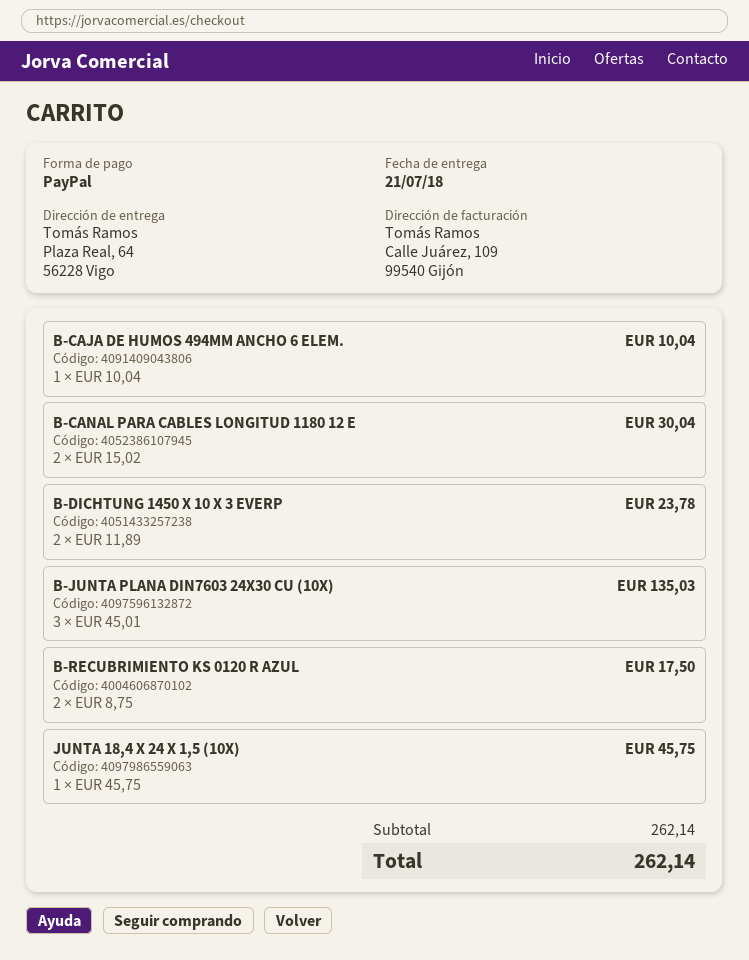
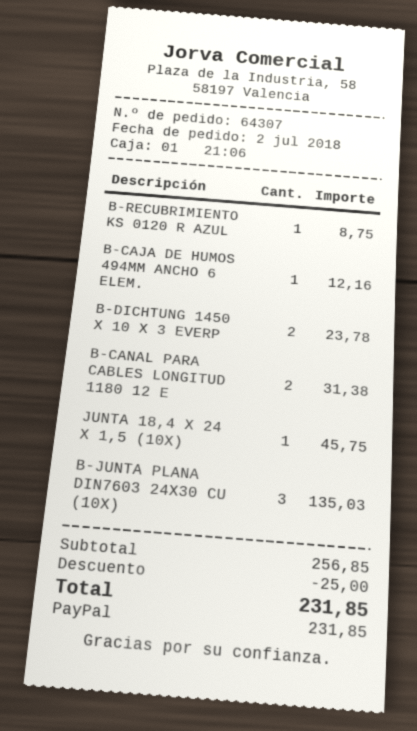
B-CAJA DE HUMOS 494MM ANCHO 6 ELEM.: 1 for 10.04 -> 1 for 12.16
B-CANAL PARA CABLES LONGITUD 1180 12 E: 2 for 30.04 -> 2 for 31.38
B-RECUBRIMIENTO KS 0120 R AZUL: 2 for 17.50 -> 1 for 8.75
subtotal: 262.14 -> 256.85
discount: none -> 25.00
total: 262.14 -> 231.85

